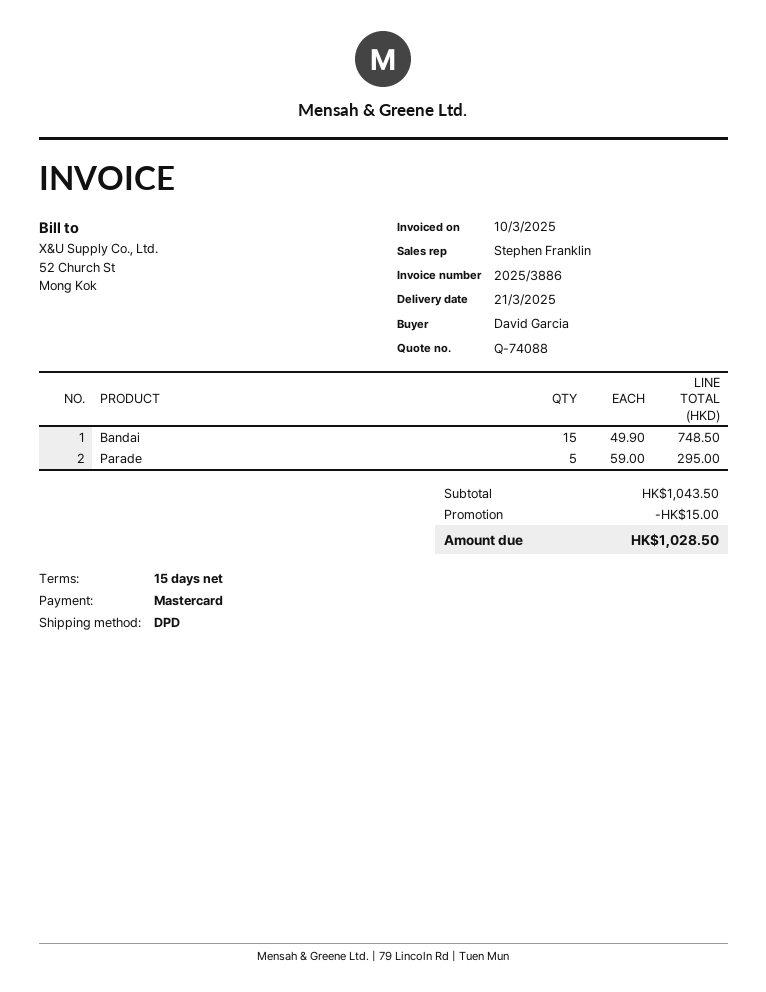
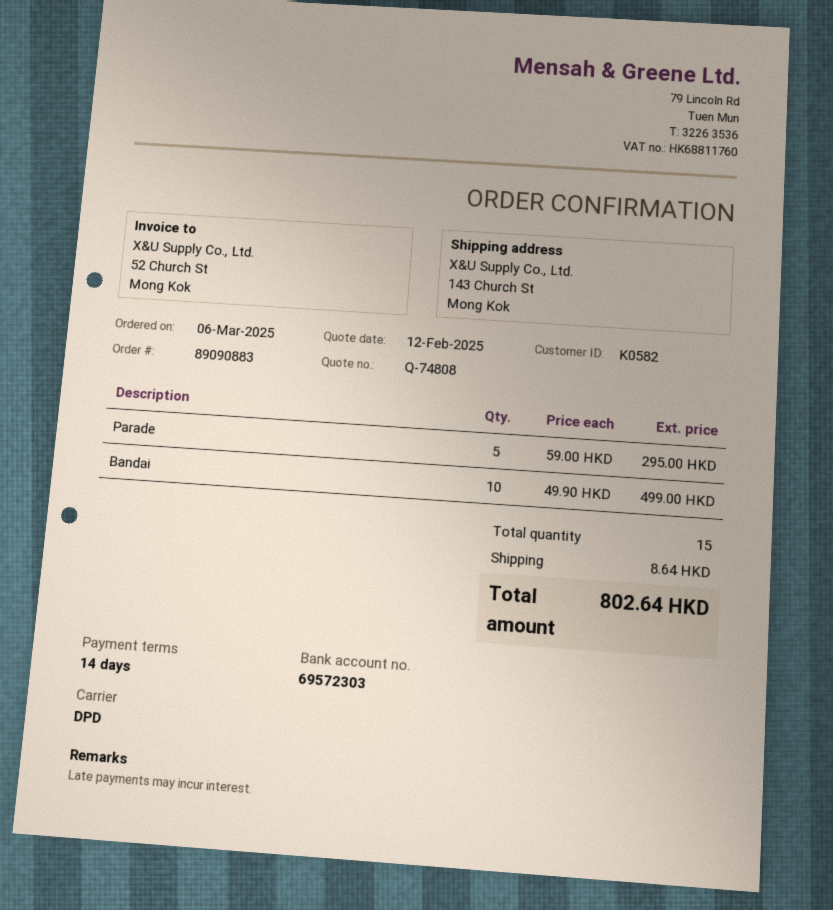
quote number: Q-74088 -> Q-74808
payment terms: 15 days -> 14 days
Bandai: 15 x 49.90 = 748.50 -> 10 x 49.90 = 499.00
discount: 15.00 -> none
shipping: none -> 8.64
total: 1028.50 -> 802.64

